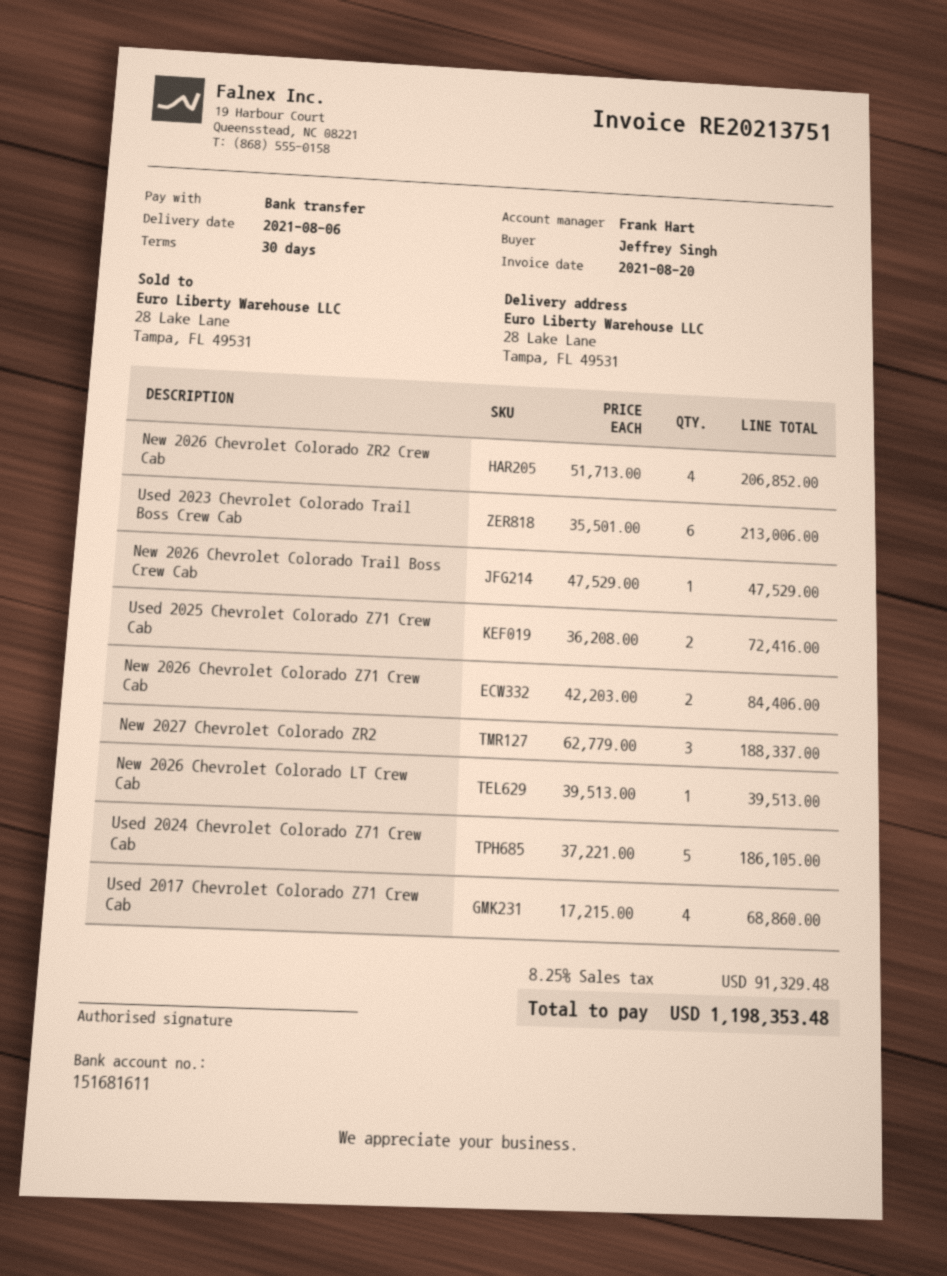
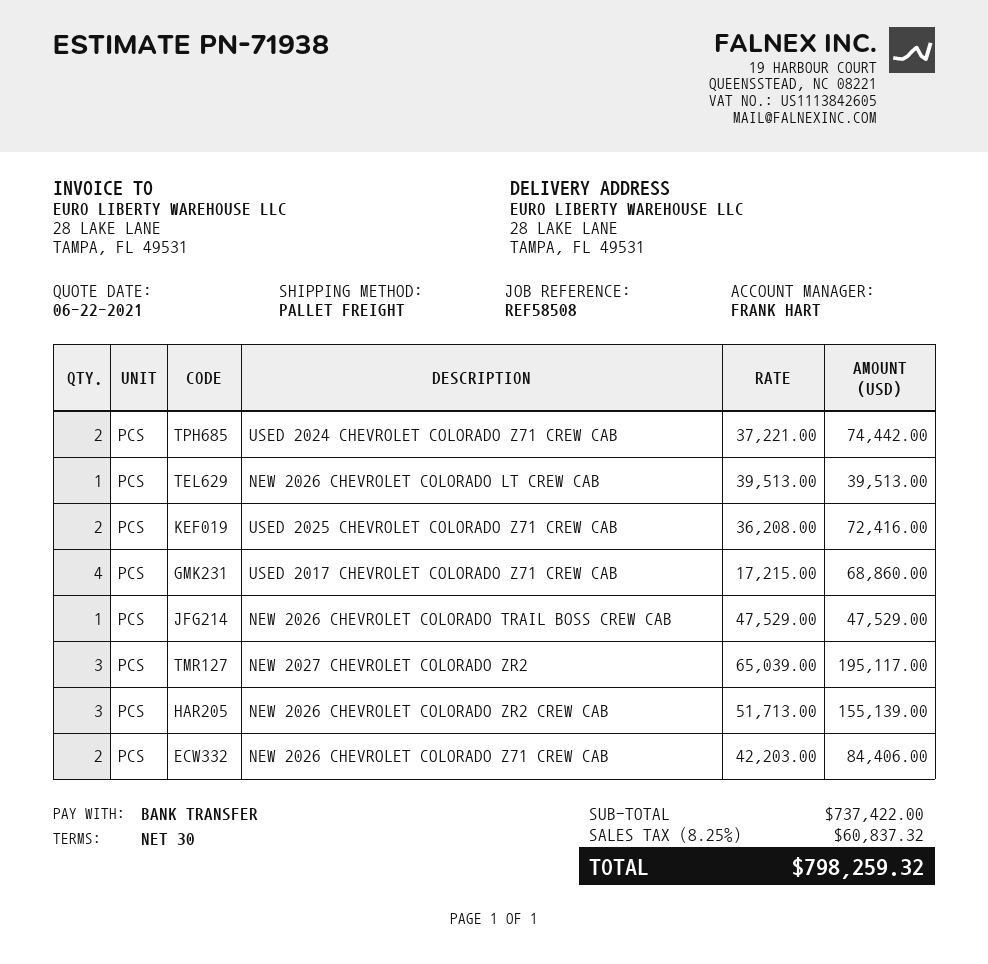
New 2026 Chevrolet Colorado ZR2 Crew Cab: 4 x 51713.00 = 206852.00 -> 3 x 51713.00 = 155139.00
Used 2023 Chevrolet Colorado Trail Boss Crew Cab: 6 x 35501.00 = 213006.00 -> none
New 2027 Chevrolet Colorado ZR2: 3 x 62779.00 = 188337.00 -> 3 x 65039.00 = 195117.00
Used 2024 Chevrolet Colorado Z71 Crew Cab: 5 x 37221.00 = 186105.00 -> 2 x 37221.00 = 74442.00
tax: 8.25% = 91329.48 -> 8.25% = 60837.32
total: 1198353.48 -> 798259.32

